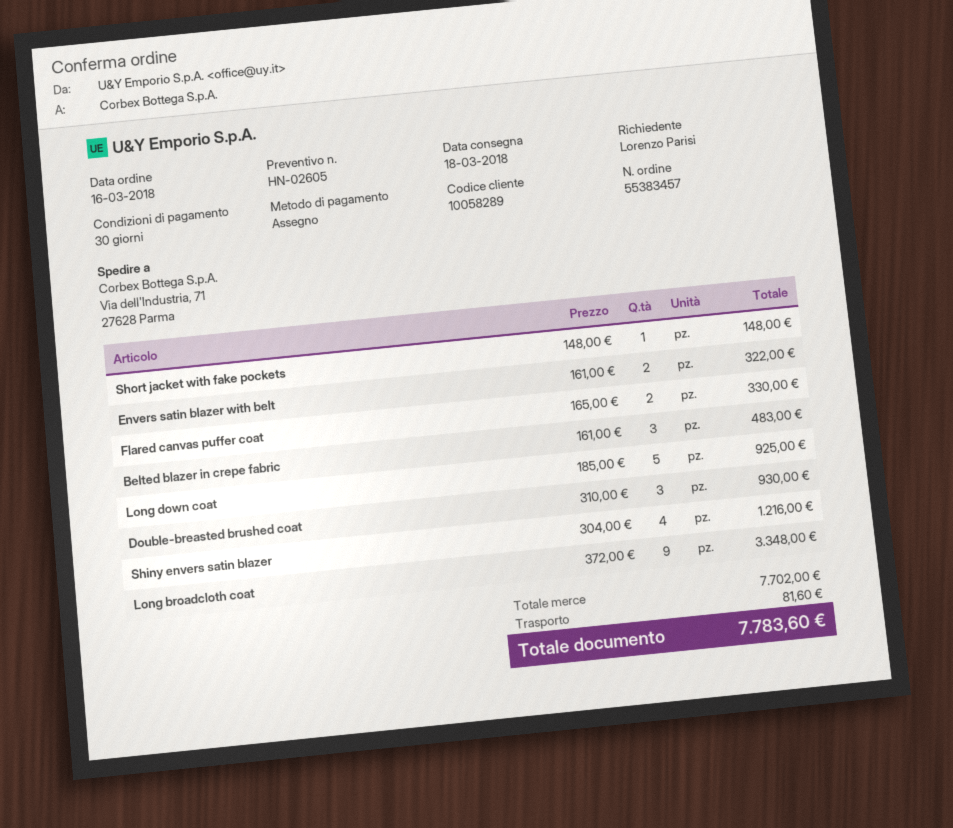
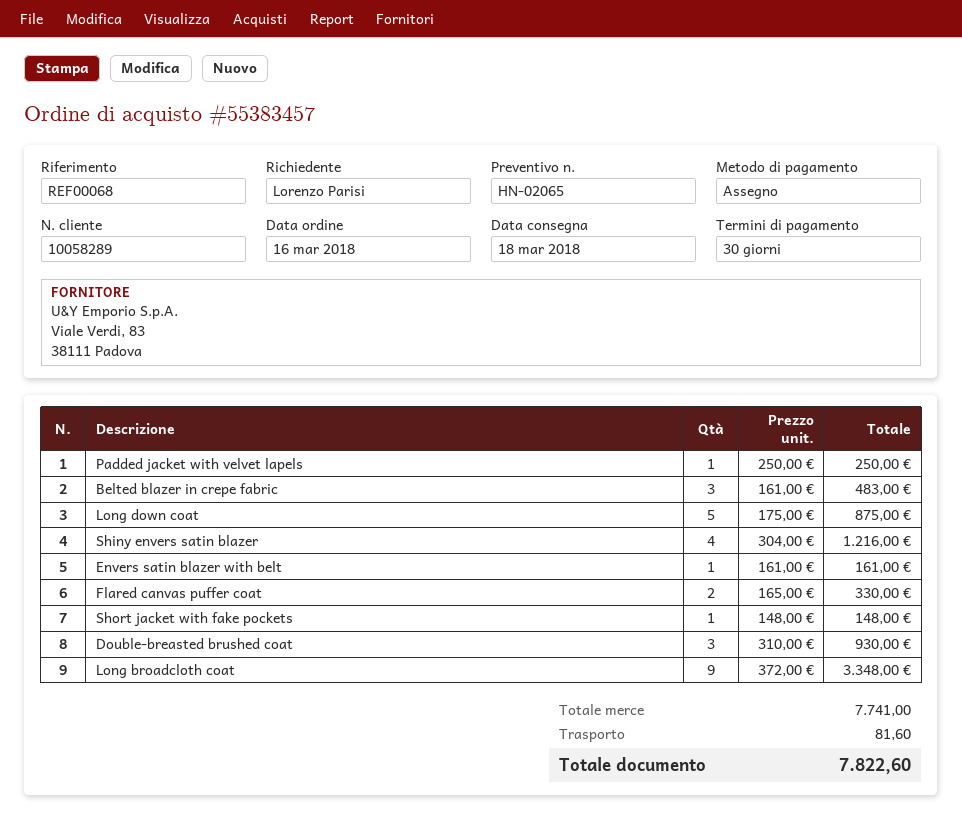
quote number: HN-02605 -> HN-02065
Envers satin blazer with belt: 2 x 161.00 = 322.00 -> 1 x 161.00 = 161.00
Long down coat: 5 x 185.00 = 925.00 -> 5 x 175.00 = 875.00
Padded jacket with velvet lapels: none -> 1 x 250.00 = 250.00
subtotal: 7702.00 -> 7741.00
total: 7783.60 -> 7822.60

